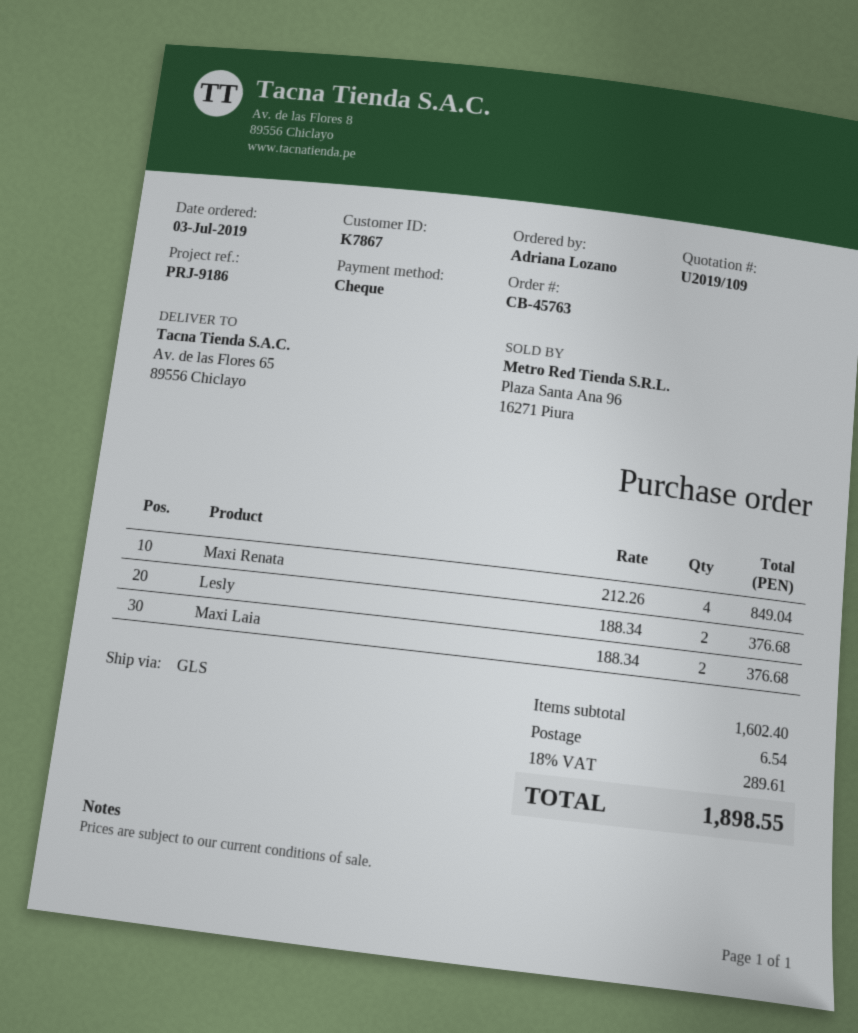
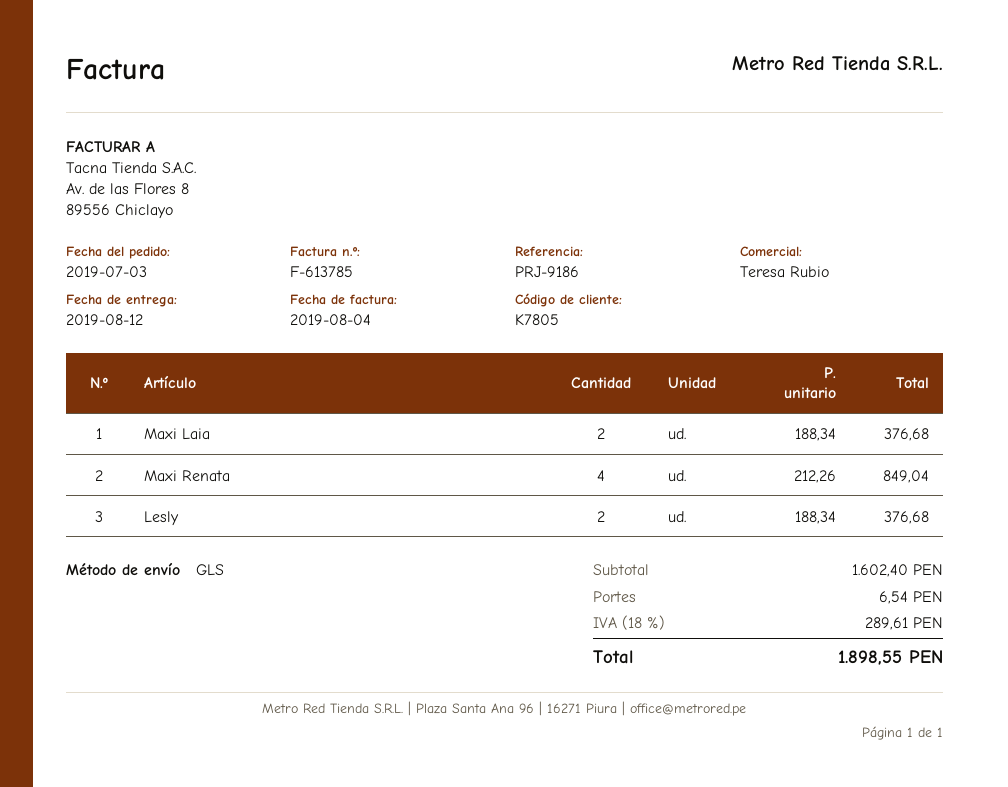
customer number: K7867 -> K7805

